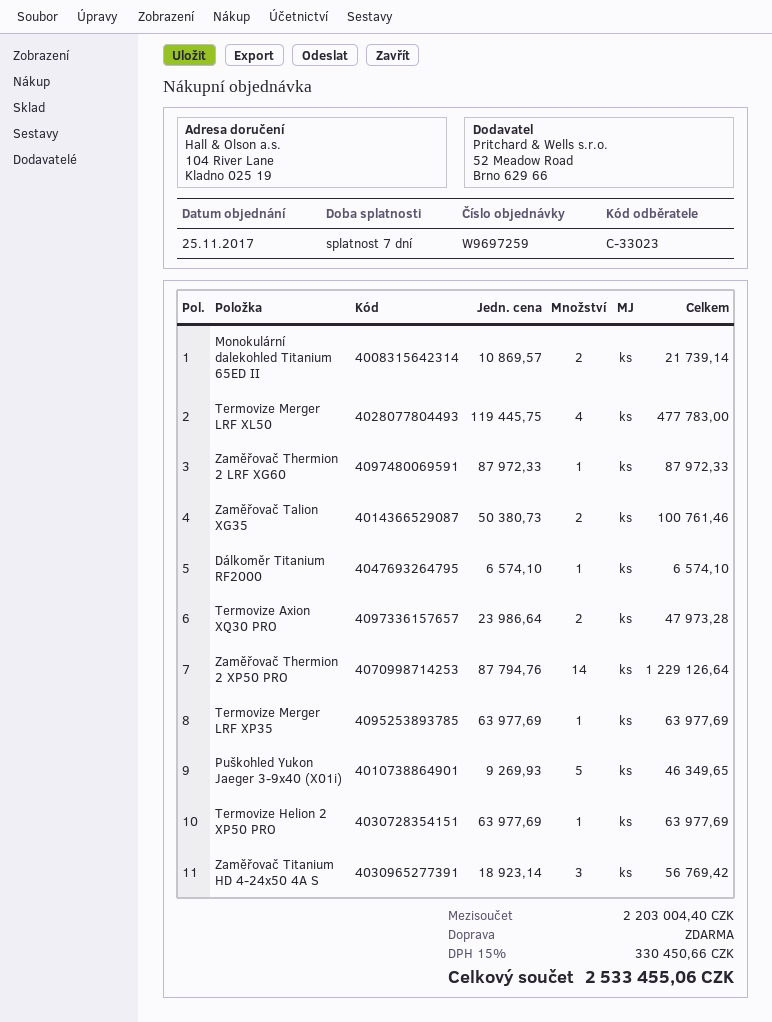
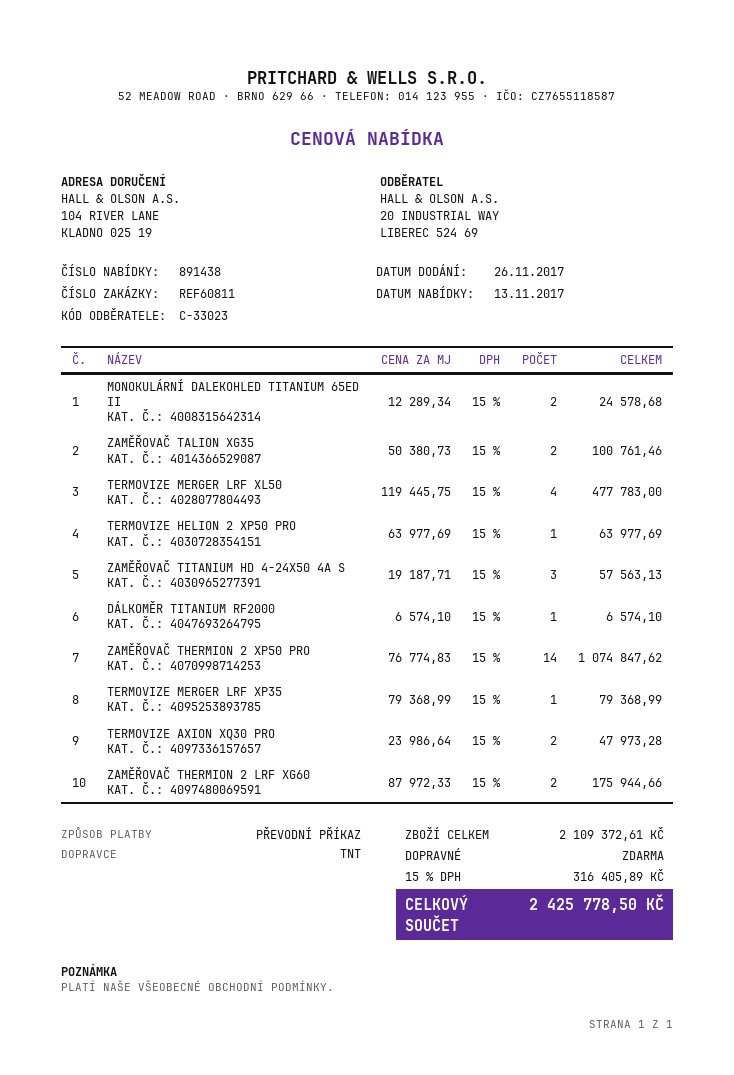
Monokulární dalekohled Titanium 65ED II: 2 x 10869.57 = 21739.14 -> 2 x 12289.34 = 24578.68
Zaměřovač Thermion 2 LRF XG60: 1 x 87972.33 = 87972.33 -> 2 x 87972.33 = 175944.66
Zaměřovač Thermion 2 XP50 PRO: 14 x 87794.76 = 1229126.64 -> 14 x 76774.83 = 1074847.62
Termovize Merger LRF XP35: 1 x 63977.69 = 63977.69 -> 1 x 79368.99 = 79368.99
Puškohled Yukon Jaeger 3-9x40 (X01i): 5 x 9269.93 = 46349.65 -> none
Zaměřovač Titanium HD 4-24x50 4A S: 3 x 18923.14 = 56769.42 -> 3 x 19187.71 = 57563.13
subtotal: 2203004.40 -> 2109372.61
tax: 15% = 330450.66 -> 15% = 316405.89
total: 2533455.06 -> 2425778.50

